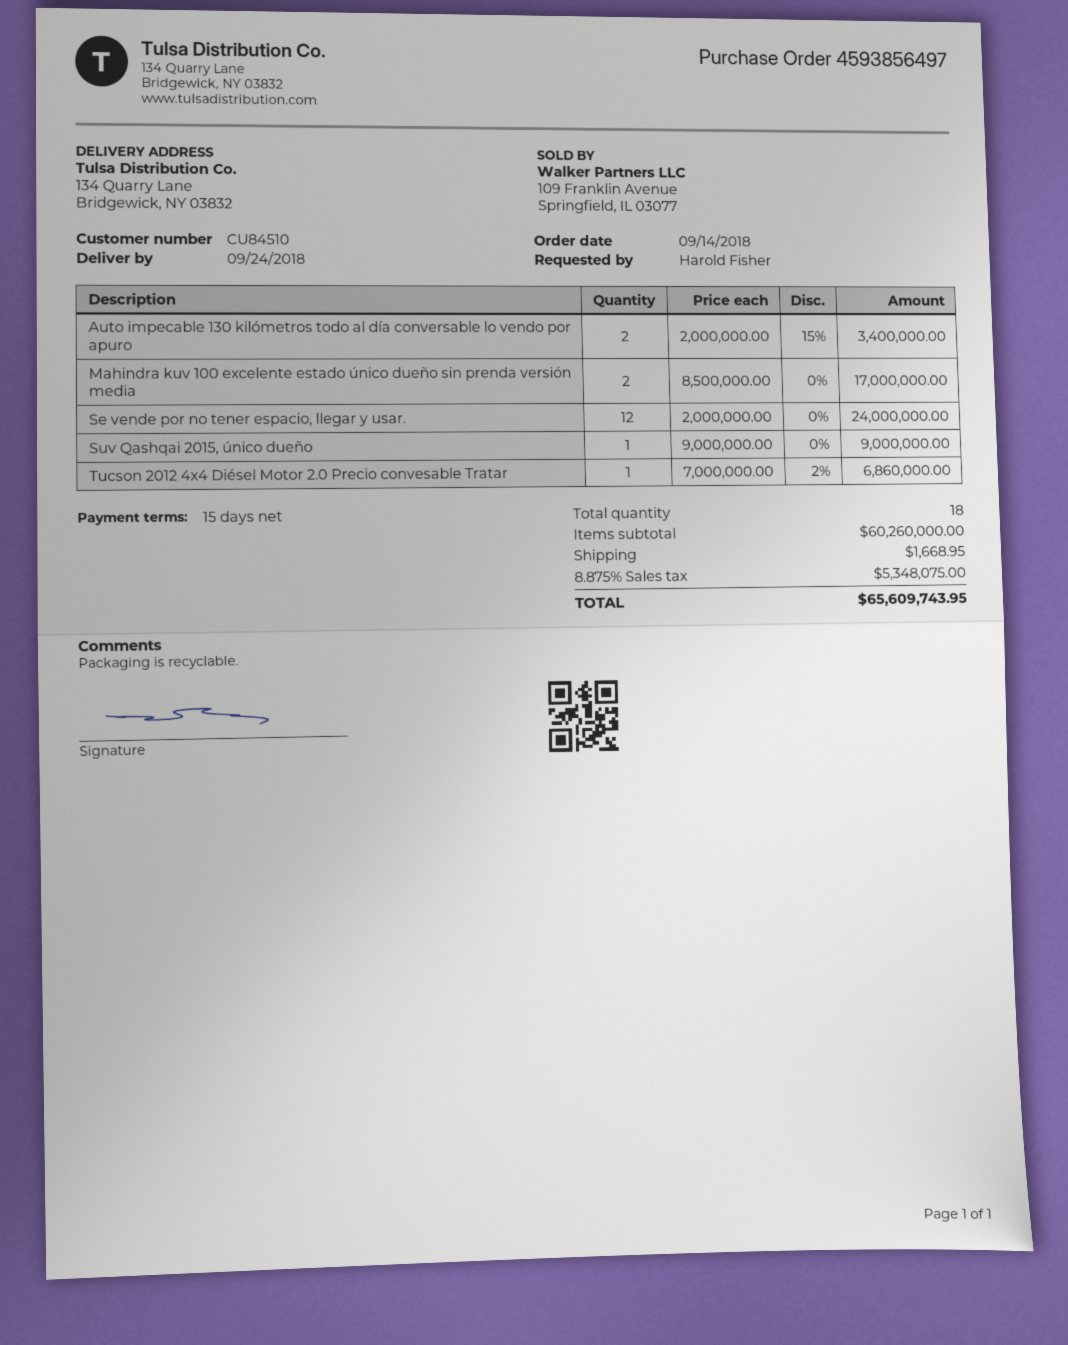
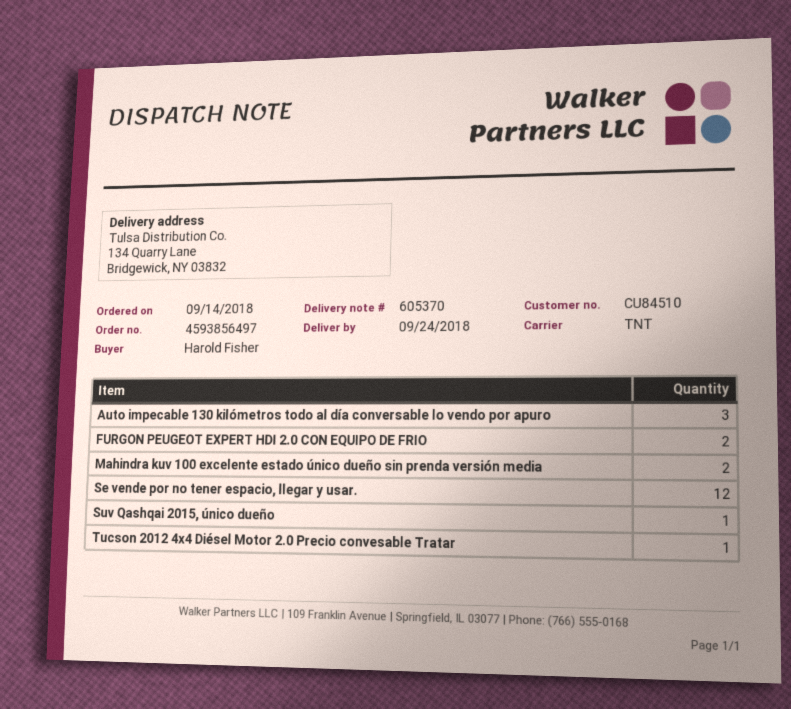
Auto impecable 130 kilómetros todo al día conversable lo vendo por apuro: 2 -> 3
FURGON PEUGEOT EXPERT HDI 2.0 CON EQUIPO DE FRIO: none -> 2

